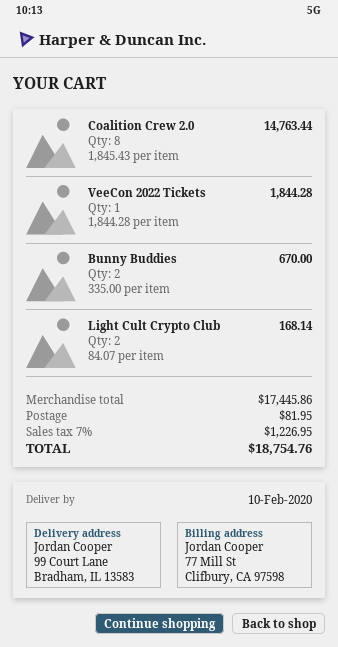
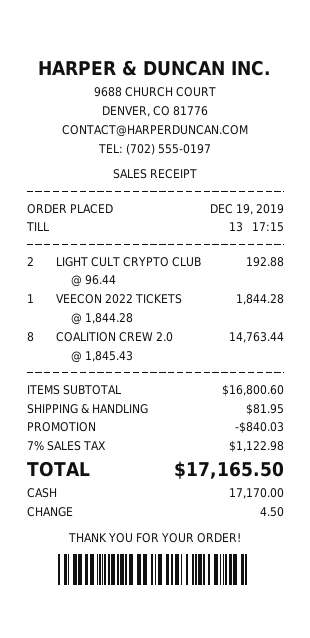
Bunny Buddies: 2 x 335.00 = 670.00 -> none
Light Cult Crypto Club: 2 x 84.07 = 168.14 -> 2 x 96.44 = 192.88
subtotal: 17445.86 -> 16800.60
discount: none -> 840.03
tax: 7% = 1226.95 -> 7% = 1122.98
total: 18754.76 -> 17165.50

